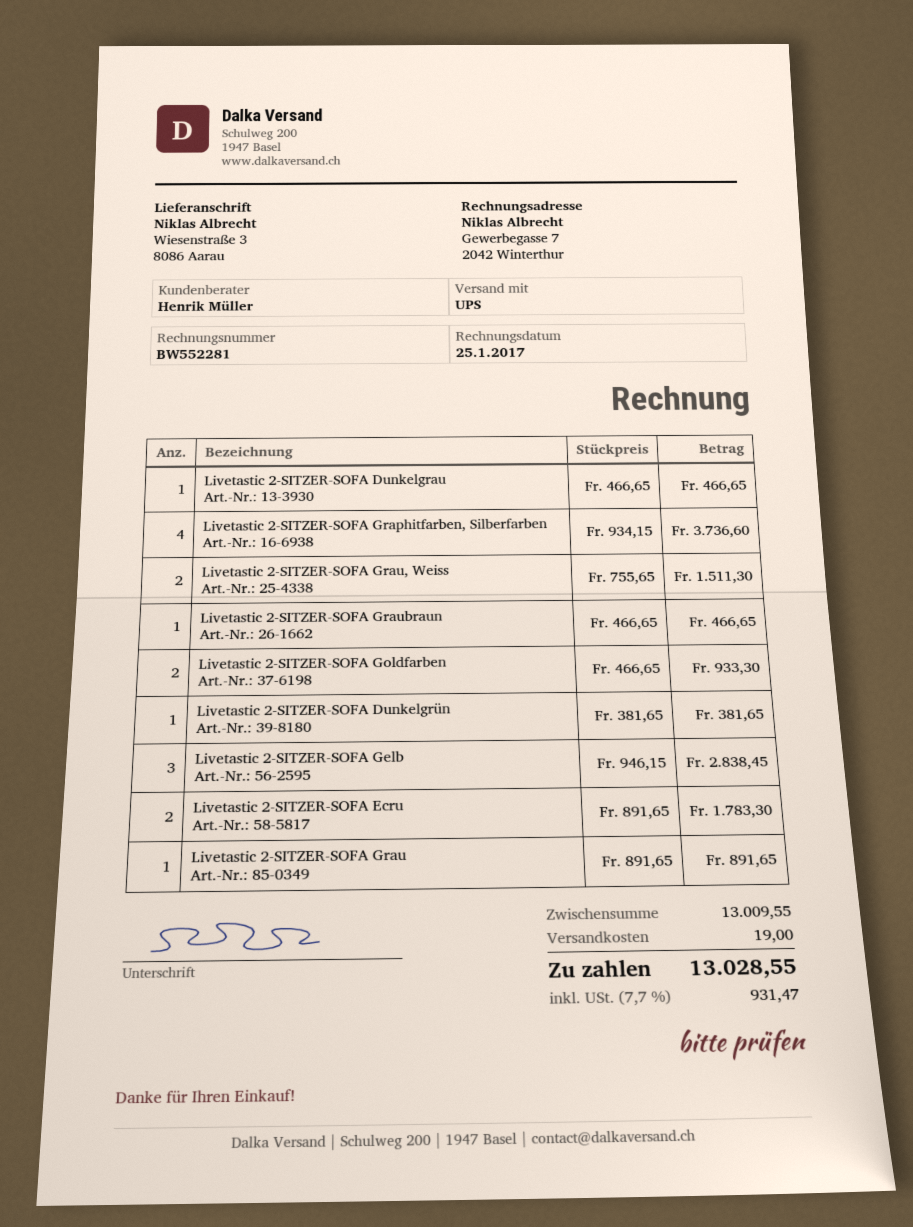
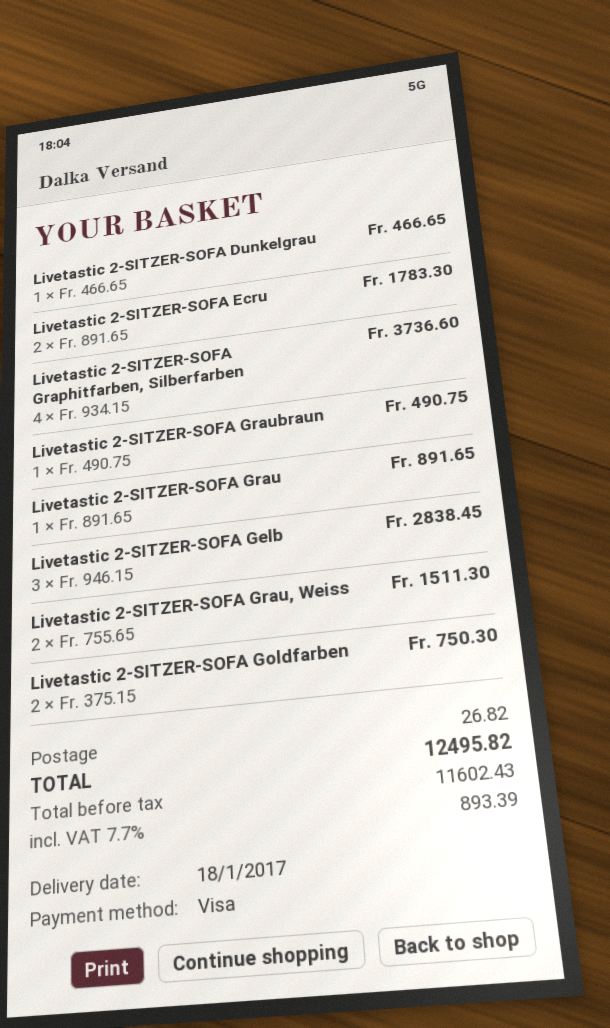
Livetastic 2-SITZER-SOFA Graubraun: 1 x 466.65 = 466.65 -> 1 x 490.75 = 490.75
Livetastic 2-SITZER-SOFA Goldfarben: 2 x 466.65 = 933.30 -> 2 x 375.15 = 750.30
Livetastic 2-SITZER-SOFA Dunkelgrün: 1 x 381.65 = 381.65 -> none
shipping: 19.00 -> 26.82
tax: 7.7% = 931.47 -> 7.7% = 893.39
total: 13028.55 -> 12495.82

